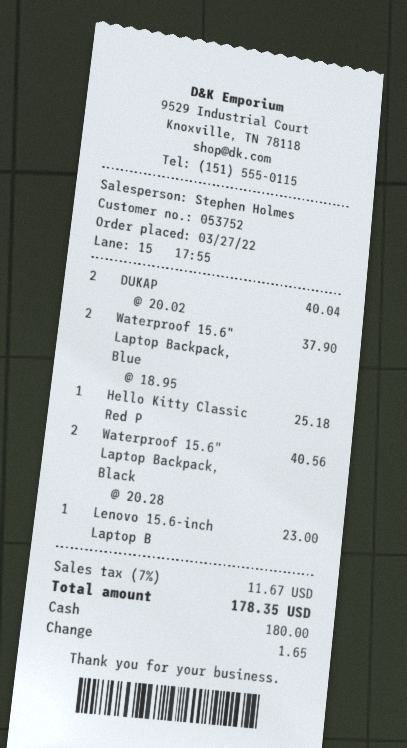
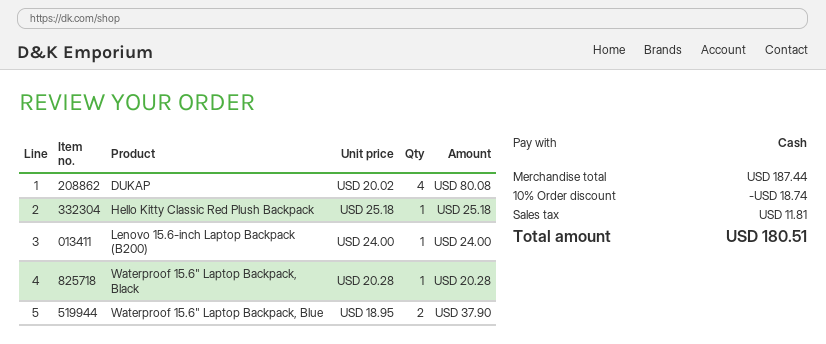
DUKAP: 2 x 20.02 = 40.04 -> 4 x 20.02 = 80.08
Waterproof 15.6" Laptop Backpack, Black: 2 x 20.28 = 40.56 -> 1 x 20.28 = 20.28
Lenovo 15.6-inch Laptop B: 1 x 23.00 = 23.00 -> 1 x 24.00 = 24.00
discount: none -> 10% = 18.74
tax: 11.67 -> 11.81
total: 178.35 -> 180.51

